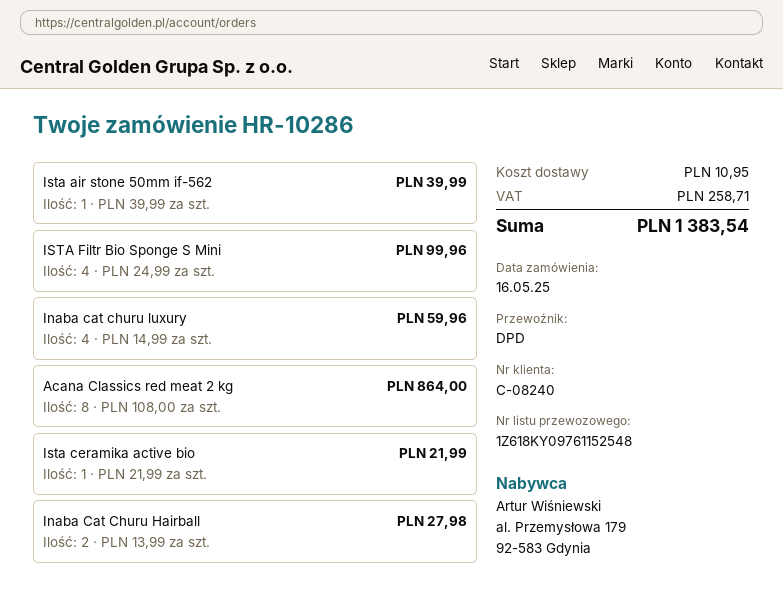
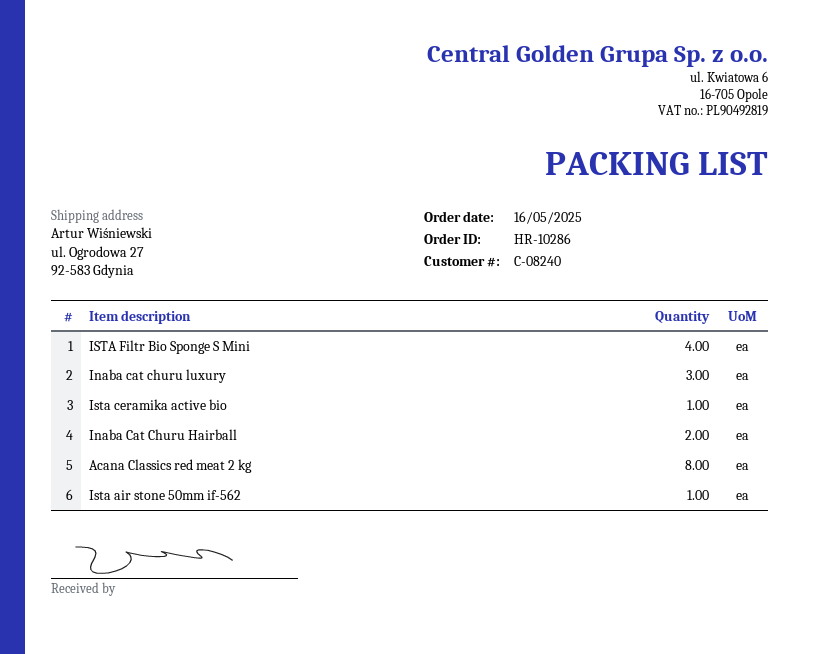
Inaba cat churu luxury: 4 -> 3

